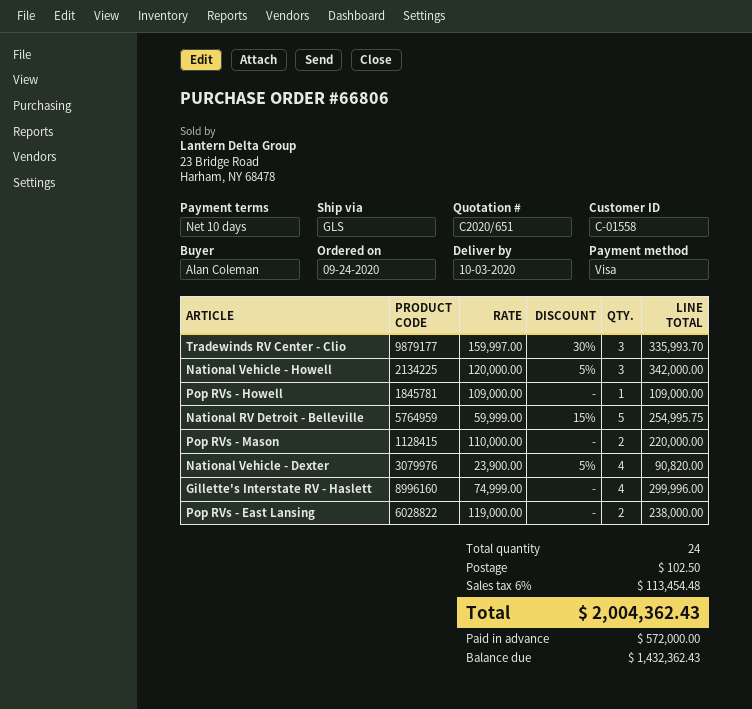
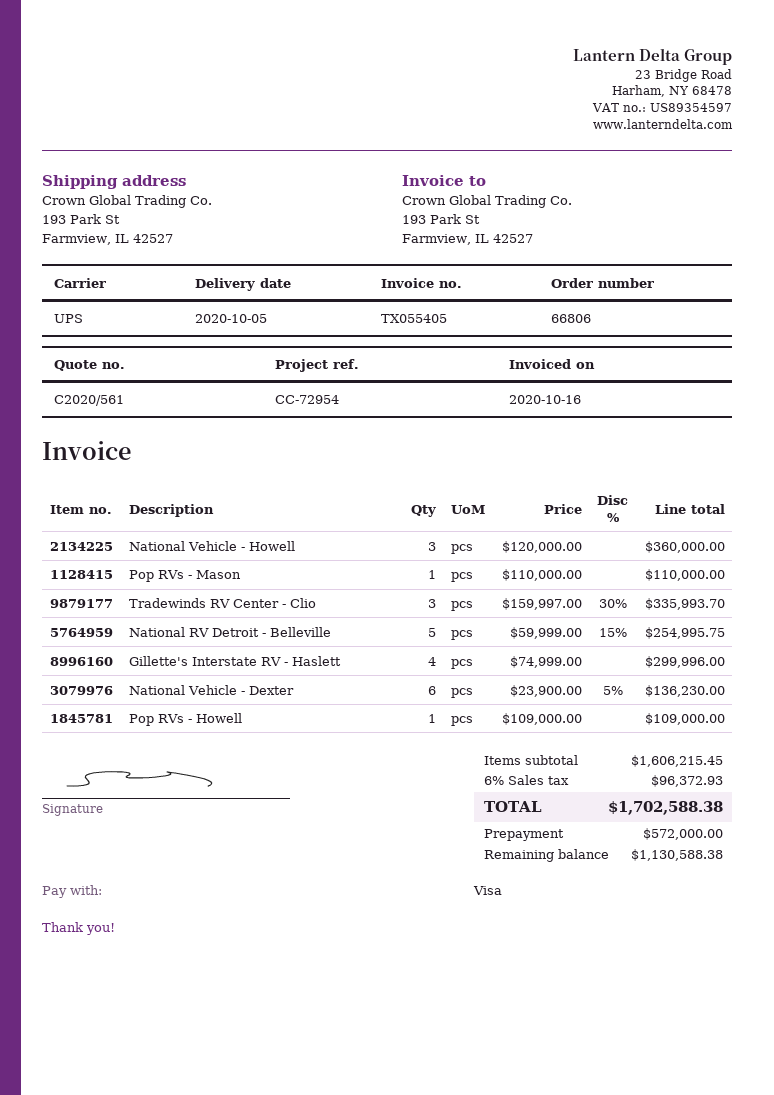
quote number: C2020/651 -> C2020/561
delivery date: 2020-10-03 -> 2020-10-05
shipping method: GLS -> UPS
National Vehicle - Howell: 3 x 120000.00 - 5% = 342000.00 -> 3 x 120000.00 = 360000.00
Pop RVs - Mason: 2 x 110000.00 = 220000.00 -> 1 x 110000.00 = 110000.00
National Vehicle - Dexter: 4 x 23900.00 - 5% = 90820.00 -> 6 x 23900.00 - 5% = 136230.00
Pop RVs - East Lansing: 2 x 119000.00 = 238000.00 -> none
shipping: 102.50 -> none
tax: 6% = 113454.48 -> 6% = 96372.93
total: 2004362.43 -> 1702588.38
balance: 1432362.43 -> 1130588.38

